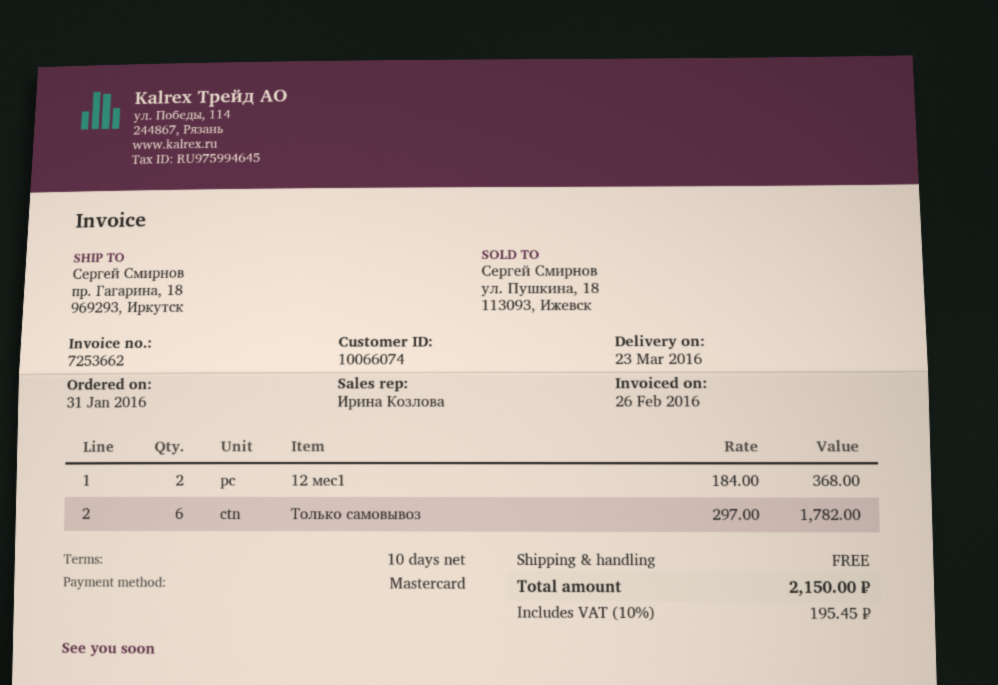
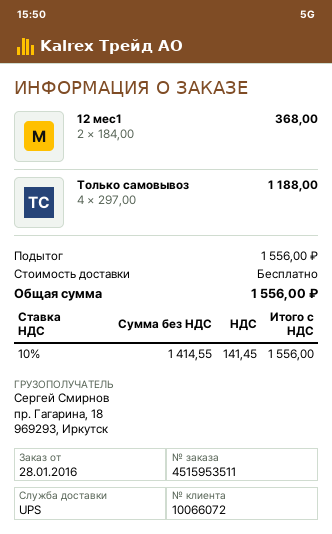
order date: 2016-01-31 -> 2016-01-28
customer number: 10066074 -> 10066072
Только самовывоз: 6 x 297.00 = 1782.00 -> 4 x 297.00 = 1188.00
tax: 10% = 195.45 -> 10% = 141.45
total: 2150.00 -> 1556.00

